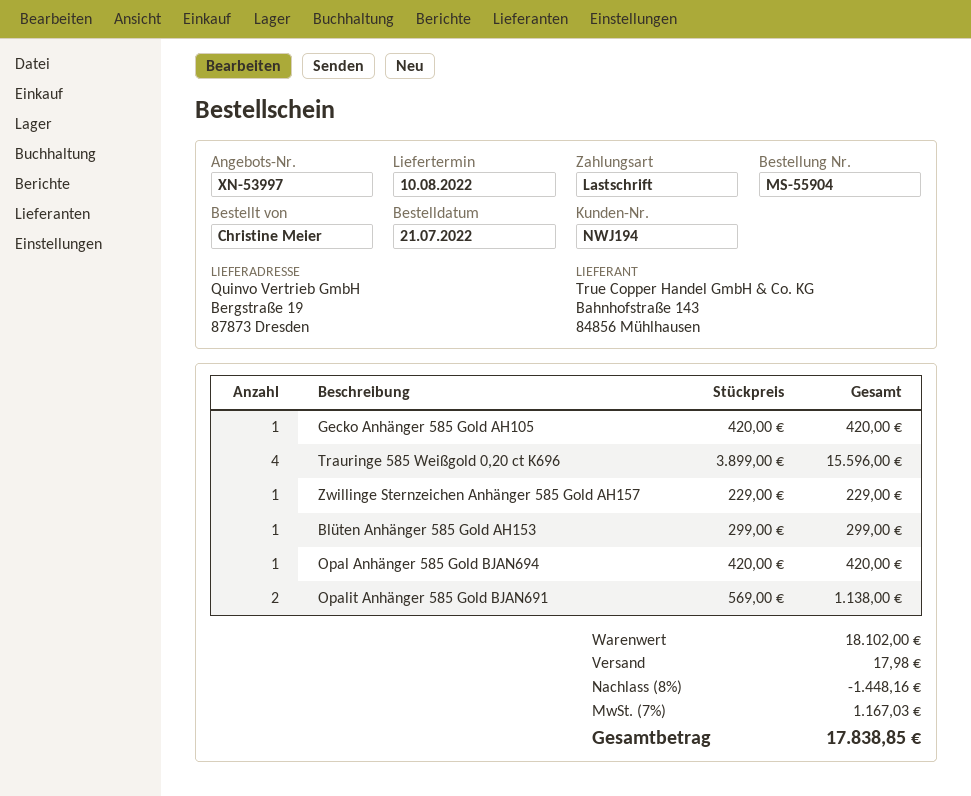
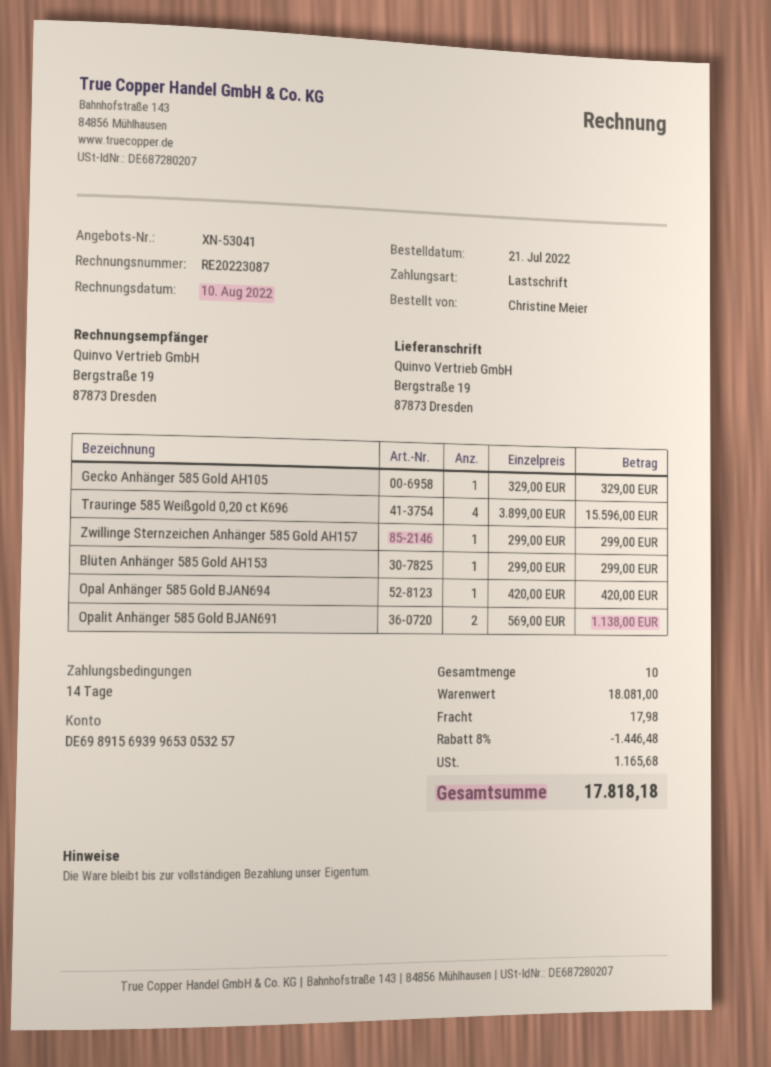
quote number: XN-53997 -> XN-53041
Gecko Anhänger 585 Gold AH105: 1 x 420.00 = 420.00 -> 1 x 329.00 = 329.00
Zwillinge Sternzeichen Anhänger 585 Gold AH157: 1 x 229.00 = 229.00 -> 1 x 299.00 = 299.00
subtotal: 18102.00 -> 18081.00
discount: 8% = 1448.16 -> 8% = 1446.48
tax: 1167.03 -> 1165.68
total: 17838.85 -> 17818.18

